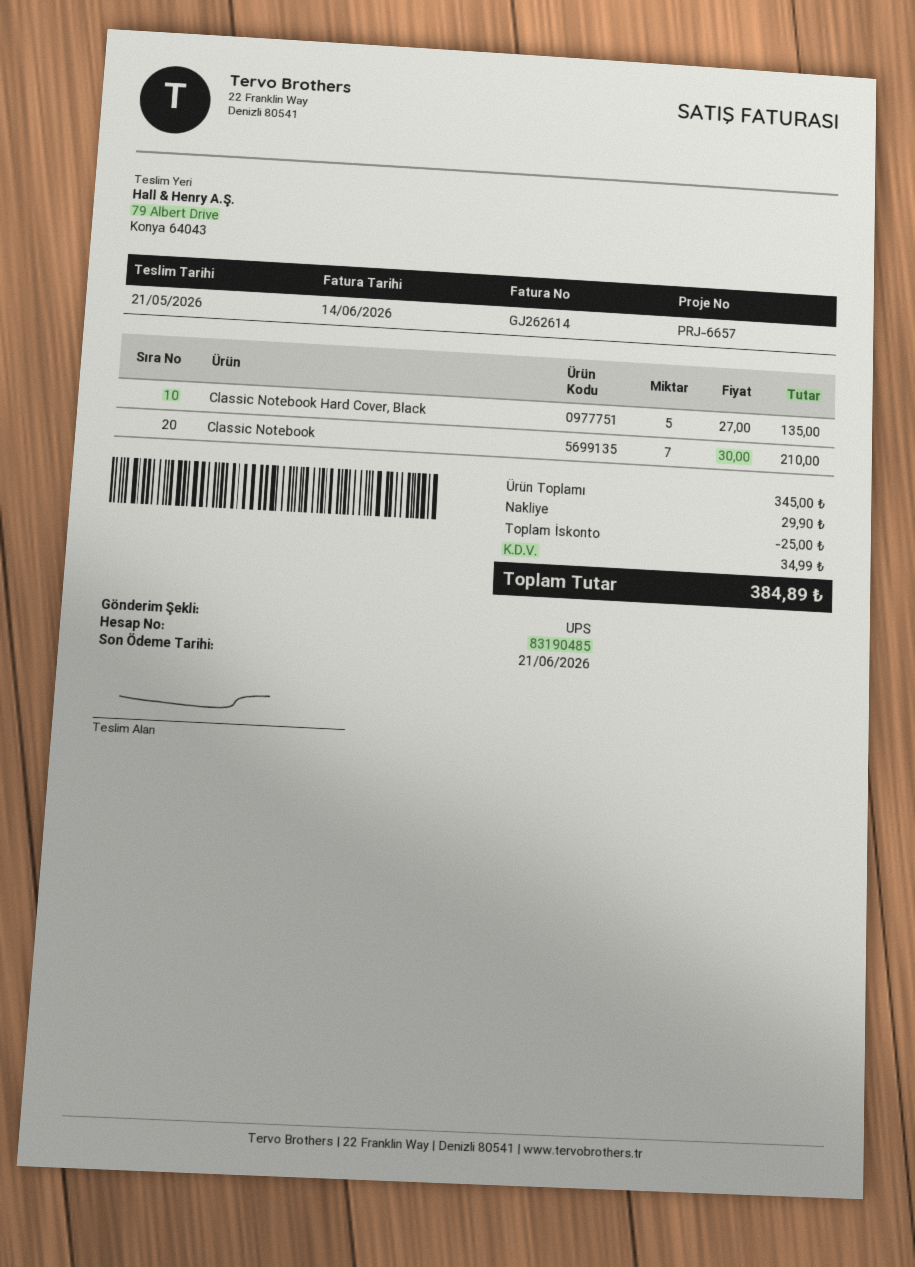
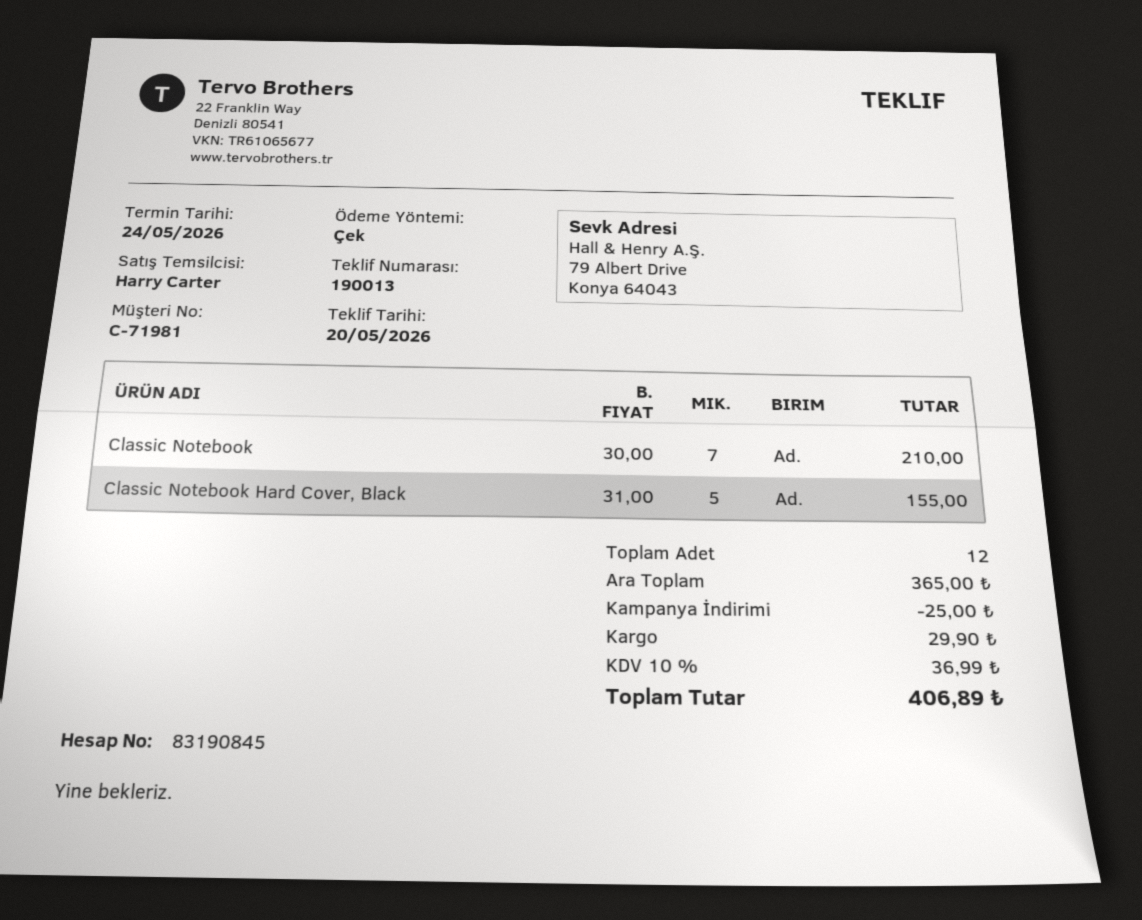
delivery date: 2026-05-21 -> 2026-05-24
bank account: 83190485 -> 83190845
Classic Notebook Hard Cover, Black: 5 x 27.00 = 135.00 -> 5 x 31.00 = 155.00
subtotal: 345.00 -> 365.00
tax: 34.99 -> 36.99
total: 384.89 -> 406.89

